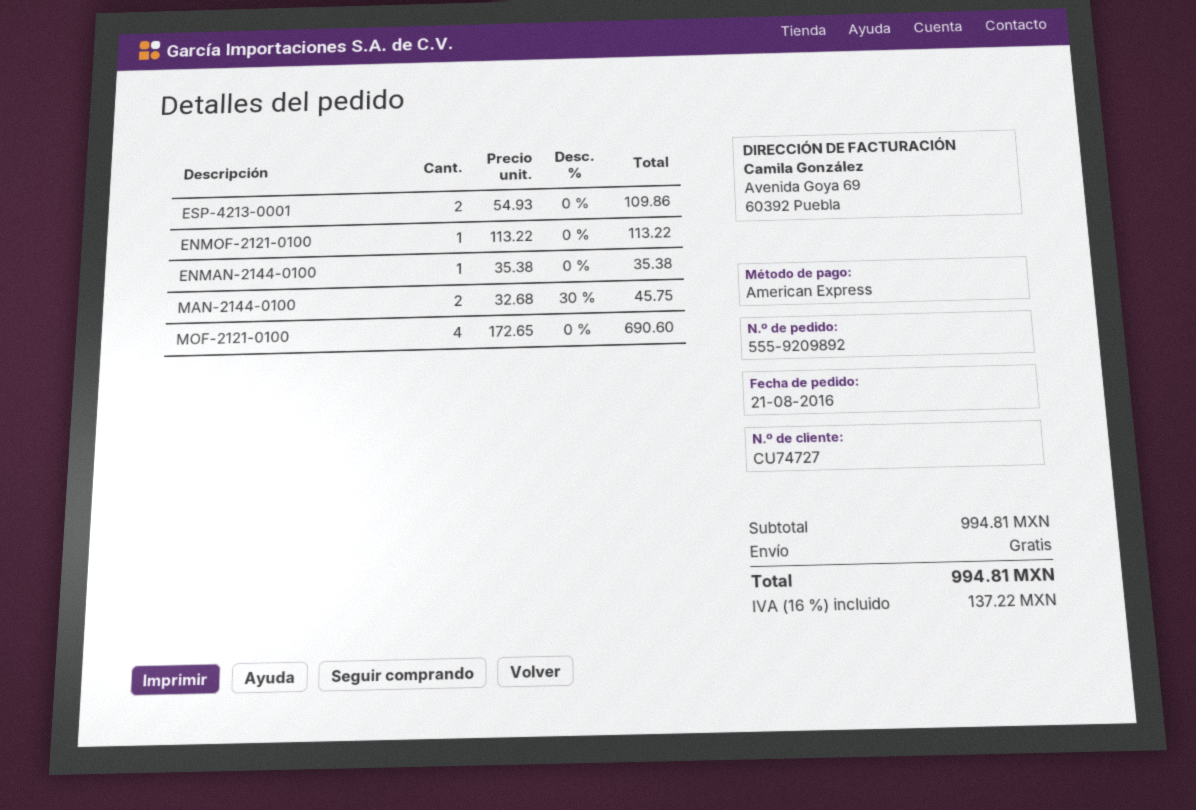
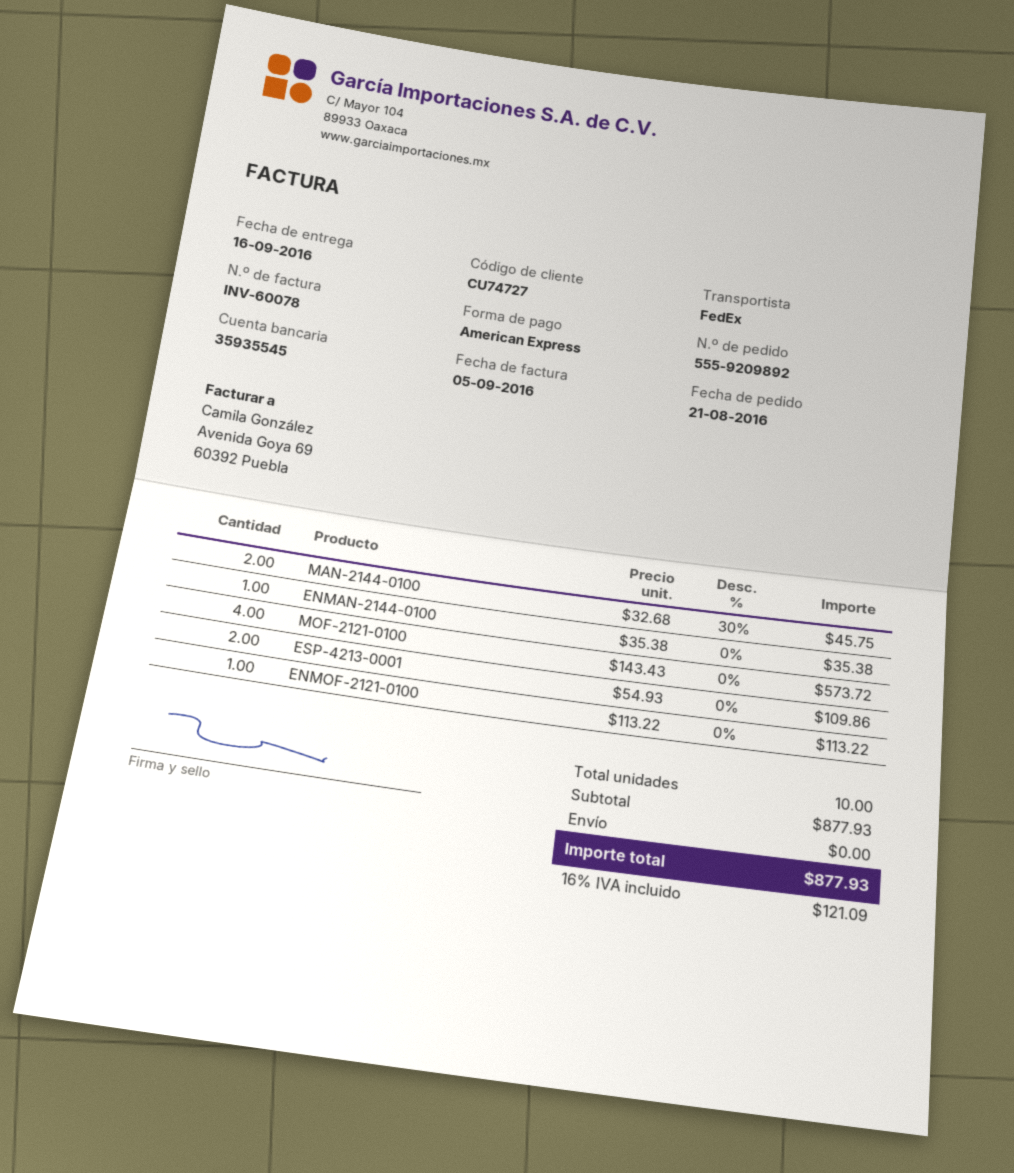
MOF-2121-0100: 4 x 172.65 = 690.60 -> 4 x 143.43 = 573.72
subtotal: 994.81 -> 877.93
tax: 16% = 137.22 -> 16% = 121.09
total: 994.81 -> 877.93

